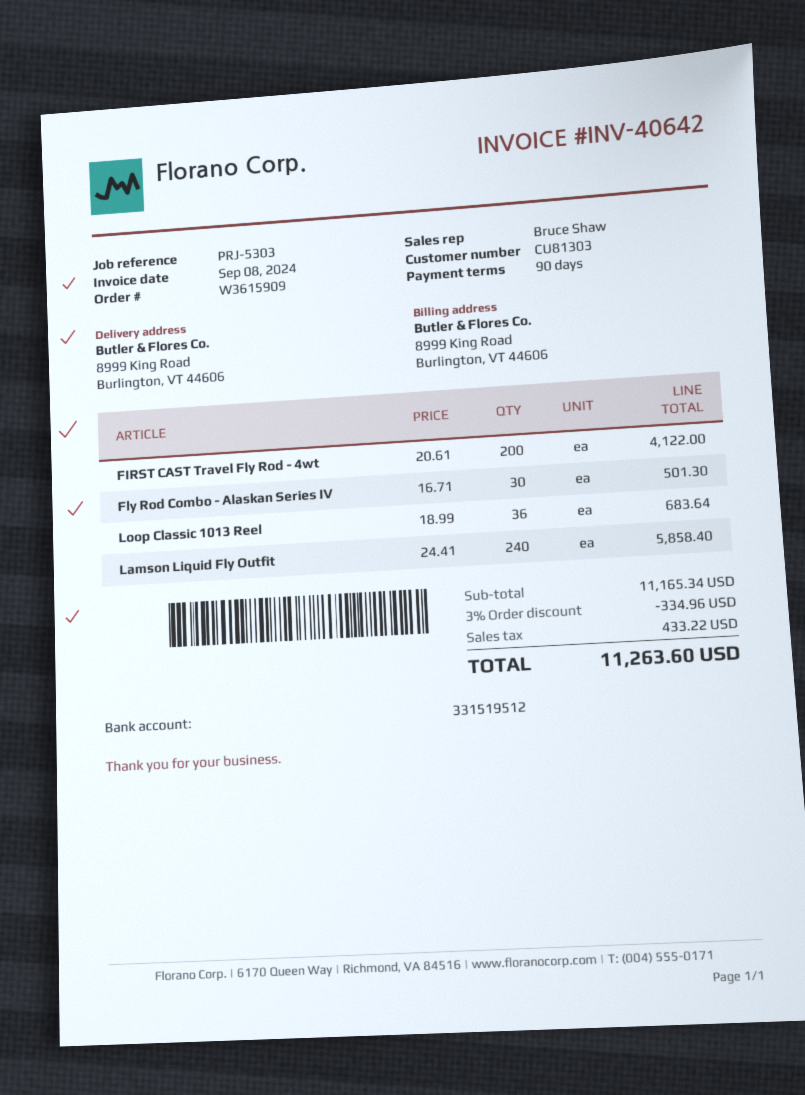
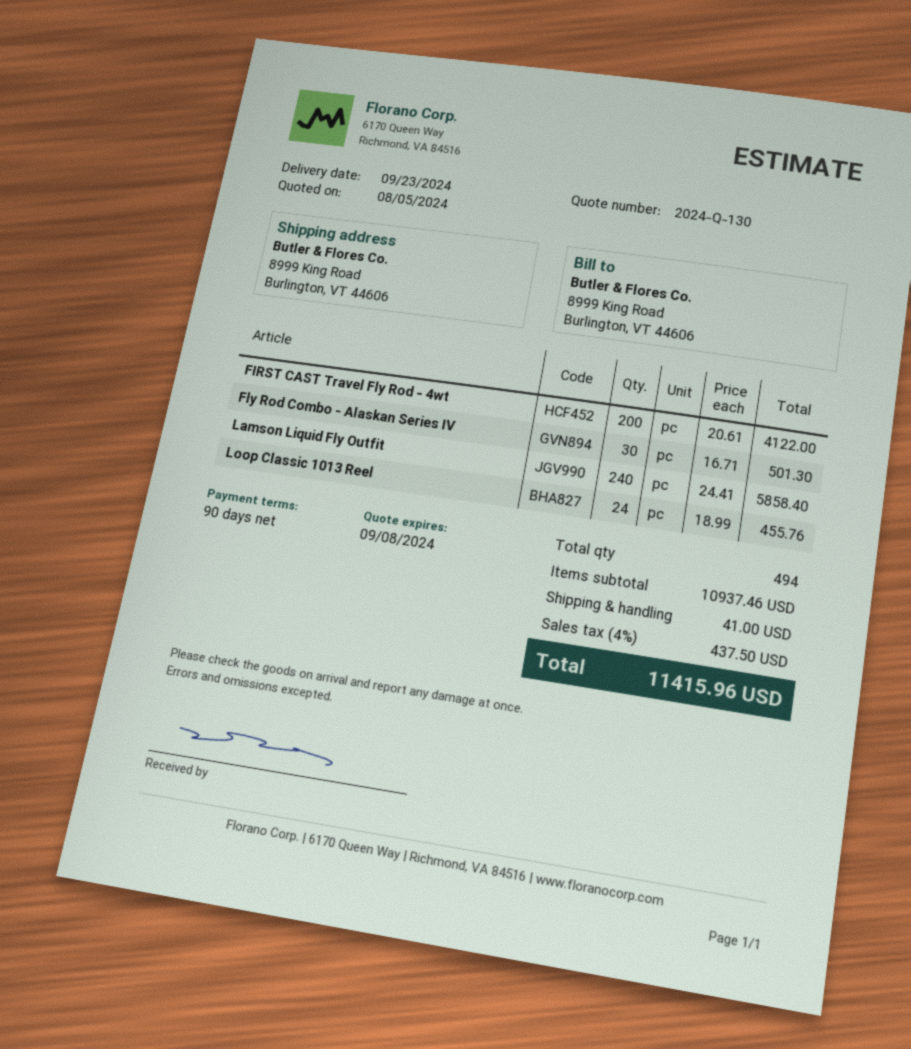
Loop Classic 1013 Reel: 36 x 18.99 = 683.64 -> 24 x 18.99 = 455.76
subtotal: 11165.34 -> 10937.46
discount: 3% = 334.96 -> none
shipping: none -> 41.00
tax: 433.22 -> 437.50
total: 11263.60 -> 11415.96

